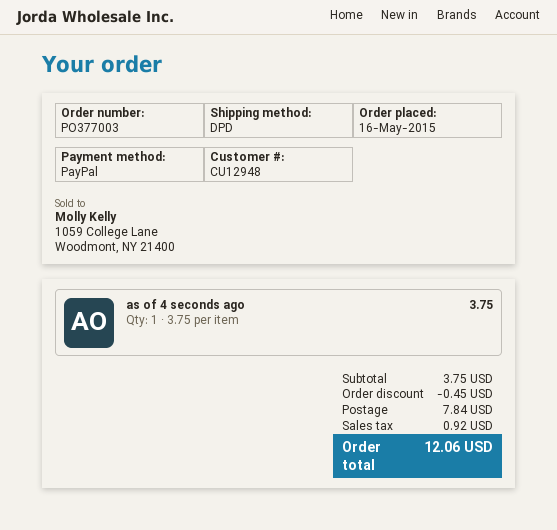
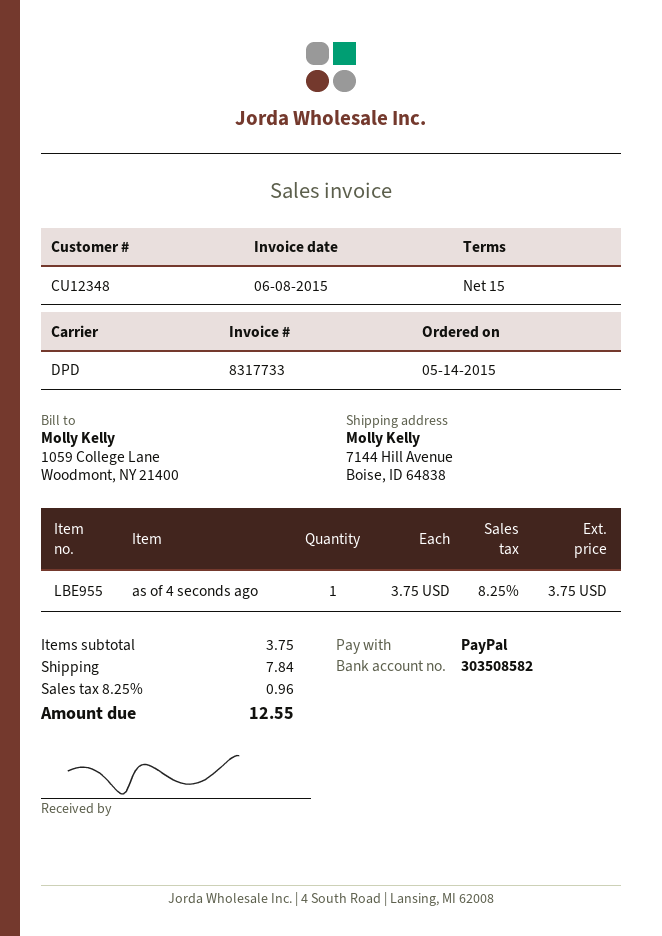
order date: 2015-05-16 -> 2015-05-14
customer number: CU12948 -> CU12348
discount: 0.45 -> none
tax: 0.92 -> 0.96
total: 12.06 -> 12.55

